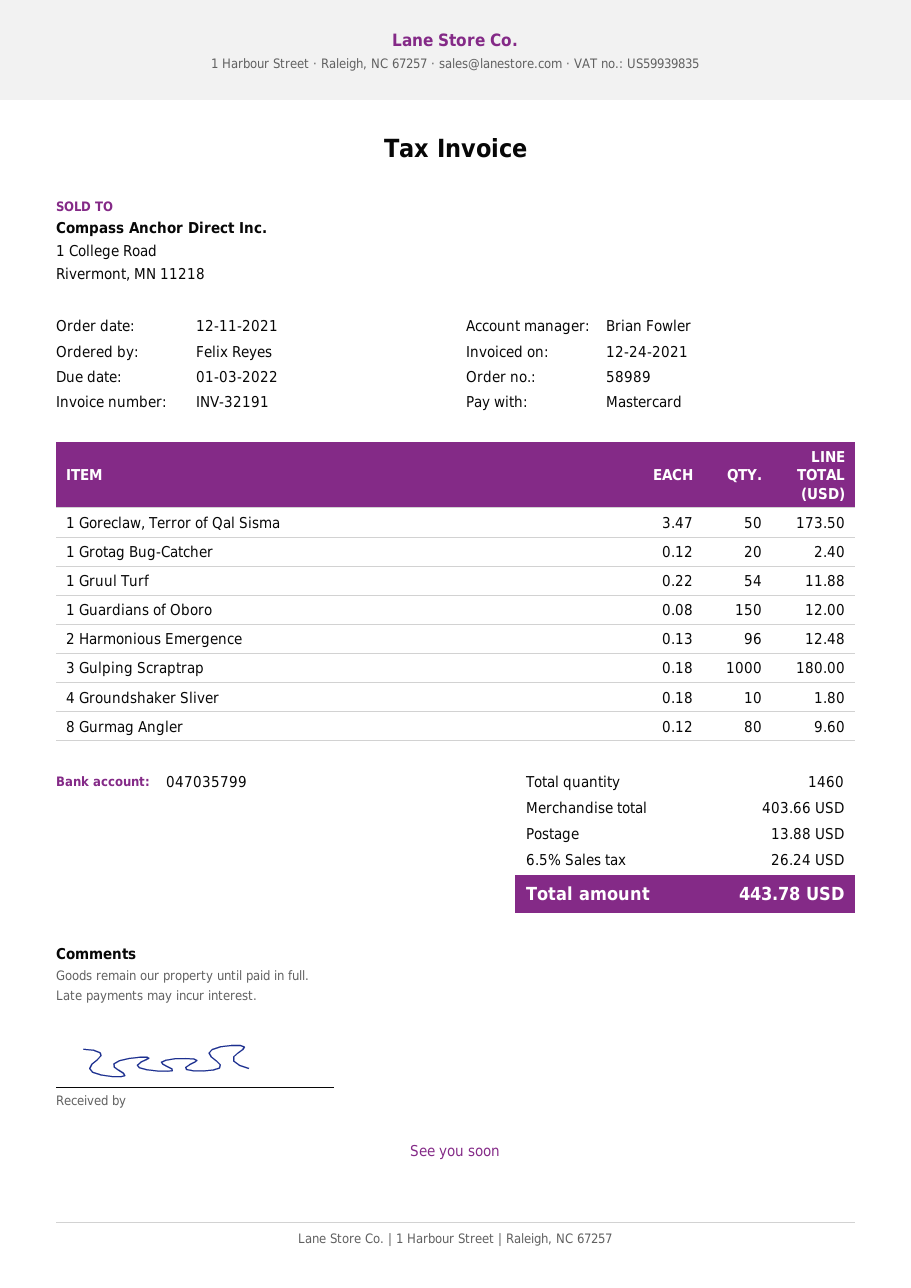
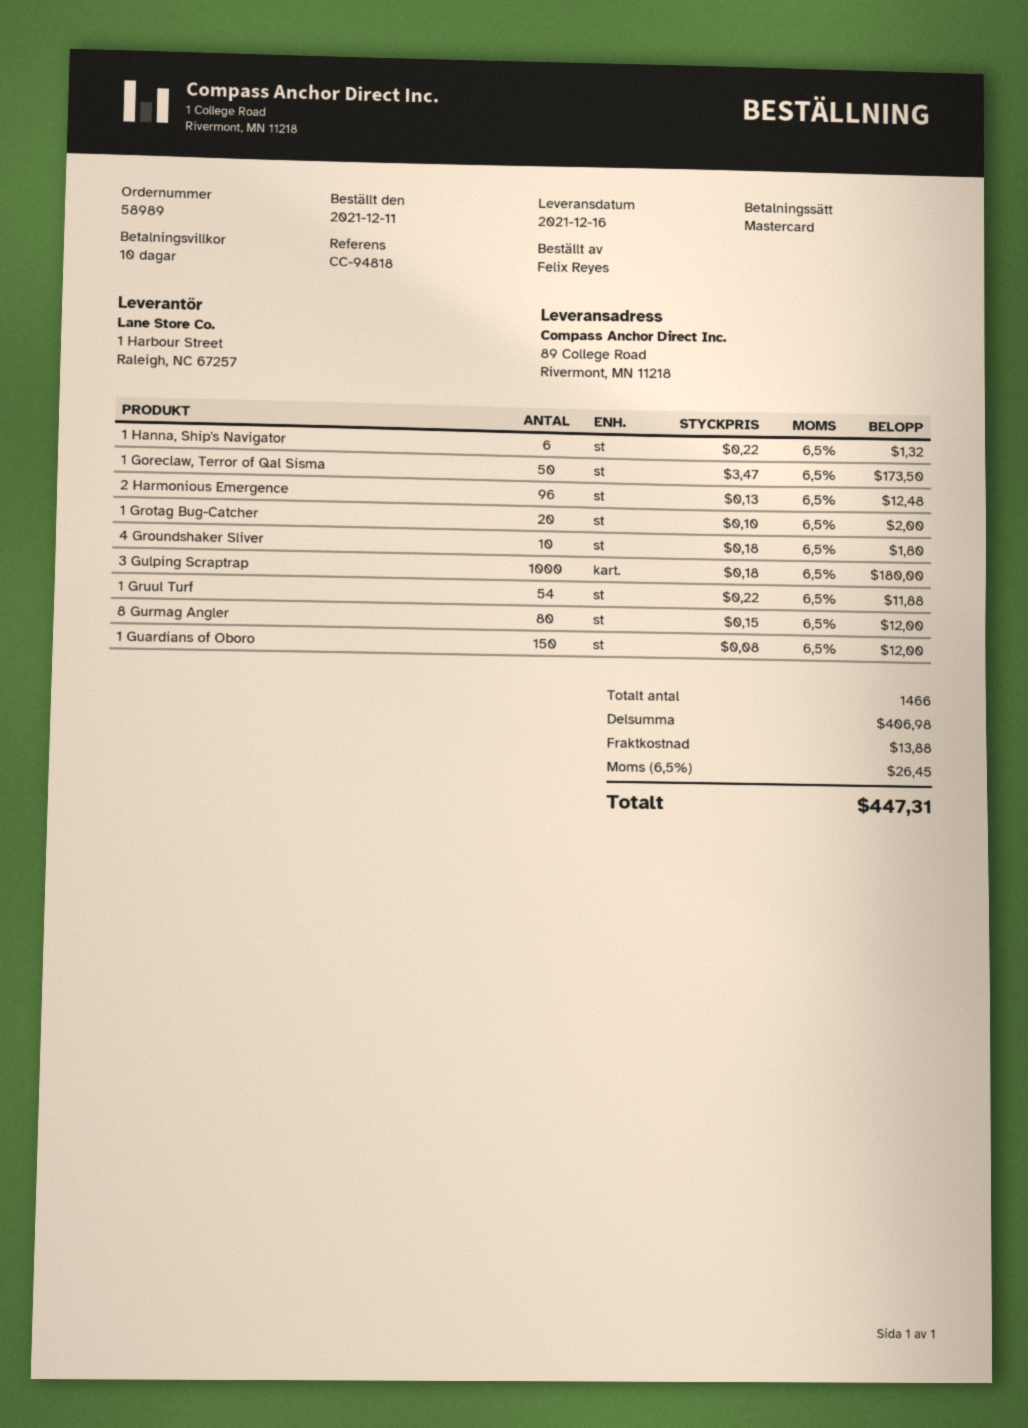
1 Grotag Bug-Catcher: 20 x 0.12 = 2.40 -> 20 x 0.10 = 2.00
8 Gurmag Angler: 80 x 0.12 = 9.60 -> 80 x 0.15 = 12.00
1 Hanna, Ship's Navigator: none -> 6 x 0.22 = 1.32
total quantity: 1460 -> 1466
subtotal: 403.66 -> 406.98
tax: 6.5% = 26.24 -> 6.5% = 26.45
total: 443.78 -> 447.31

